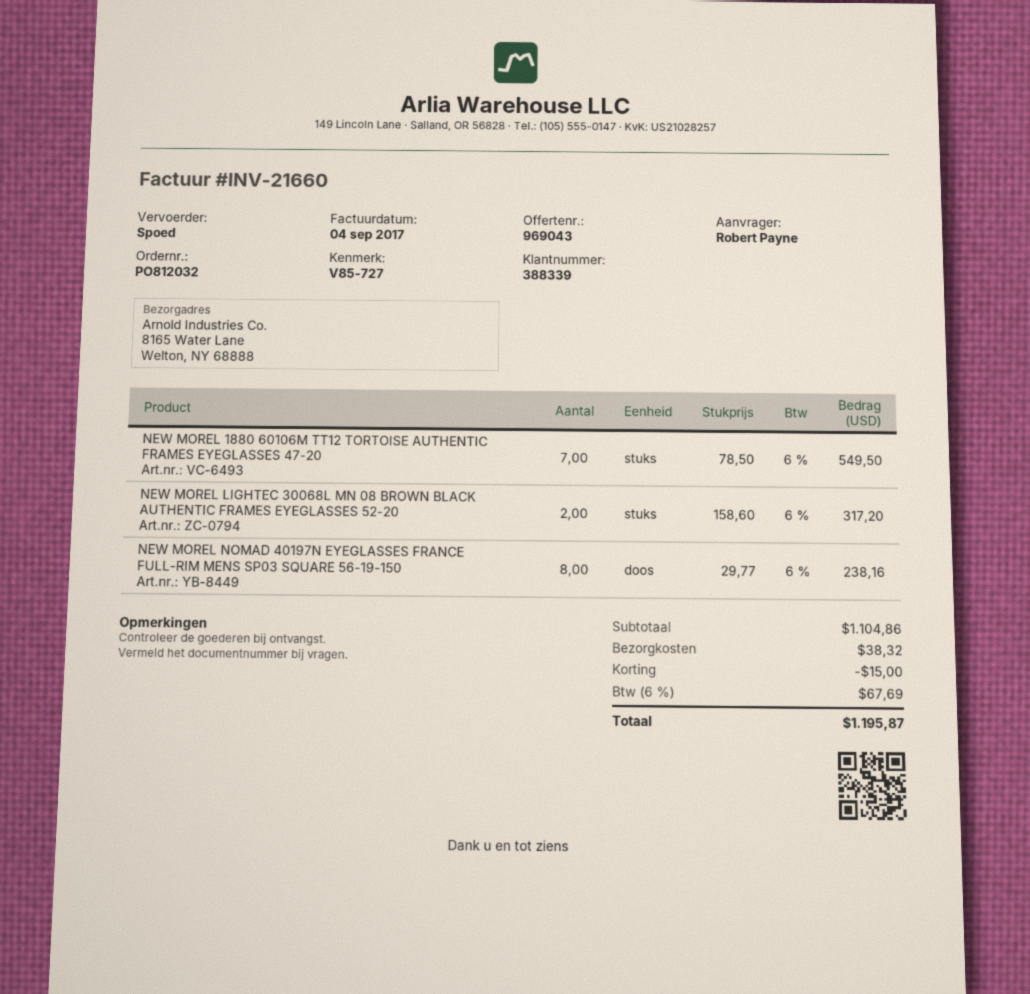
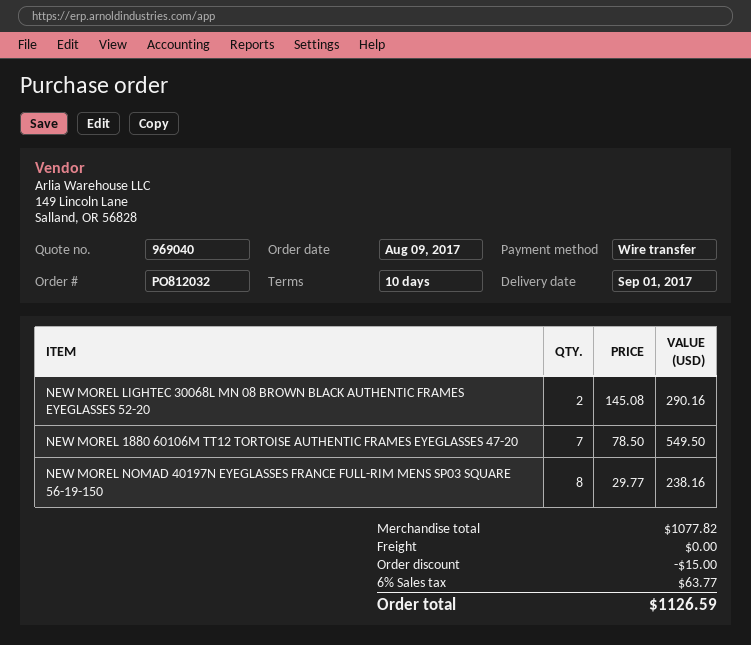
quote number: 969043 -> 969040
NEW MOREL LIGHTEC 30068L MN 08 BROWN BLACK AUTHENTIC FRAMES EYEGLASSES 52-20: 2 x 158.60 = 317.20 -> 2 x 145.08 = 290.16
subtotal: 1104.86 -> 1077.82
shipping: 38.32 -> 0.00
tax: 6% = 67.69 -> 6% = 63.77
total: 1195.87 -> 1126.59

